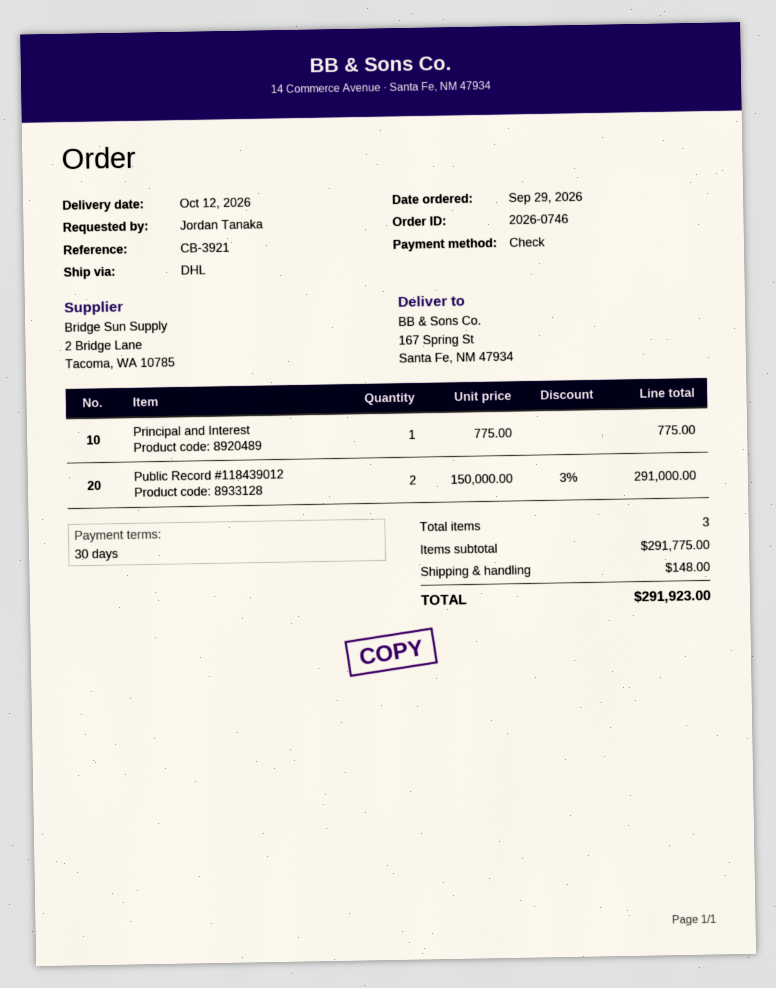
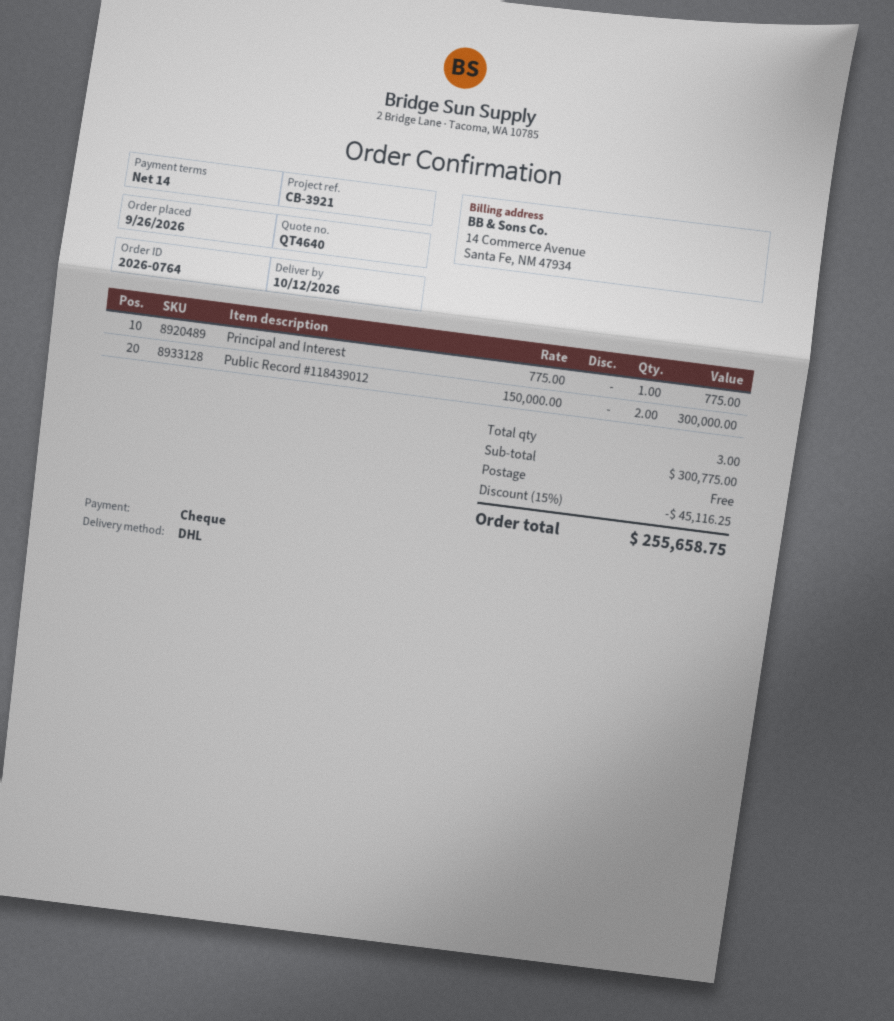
order number: 2026-0746 -> 2026-0764
order date: 2026-09-29 -> 2026-09-26
payment terms: 30 days -> 14 days
Public Record #118439012: 2 x 150000.00 - 3% = 291000.00 -> 2 x 150000.00 = 300000.00
subtotal: 291775.00 -> 300775.00
discount: none -> 15% = 45116.25
shipping: 148.00 -> 0.00
total: 291923.00 -> 255658.75

